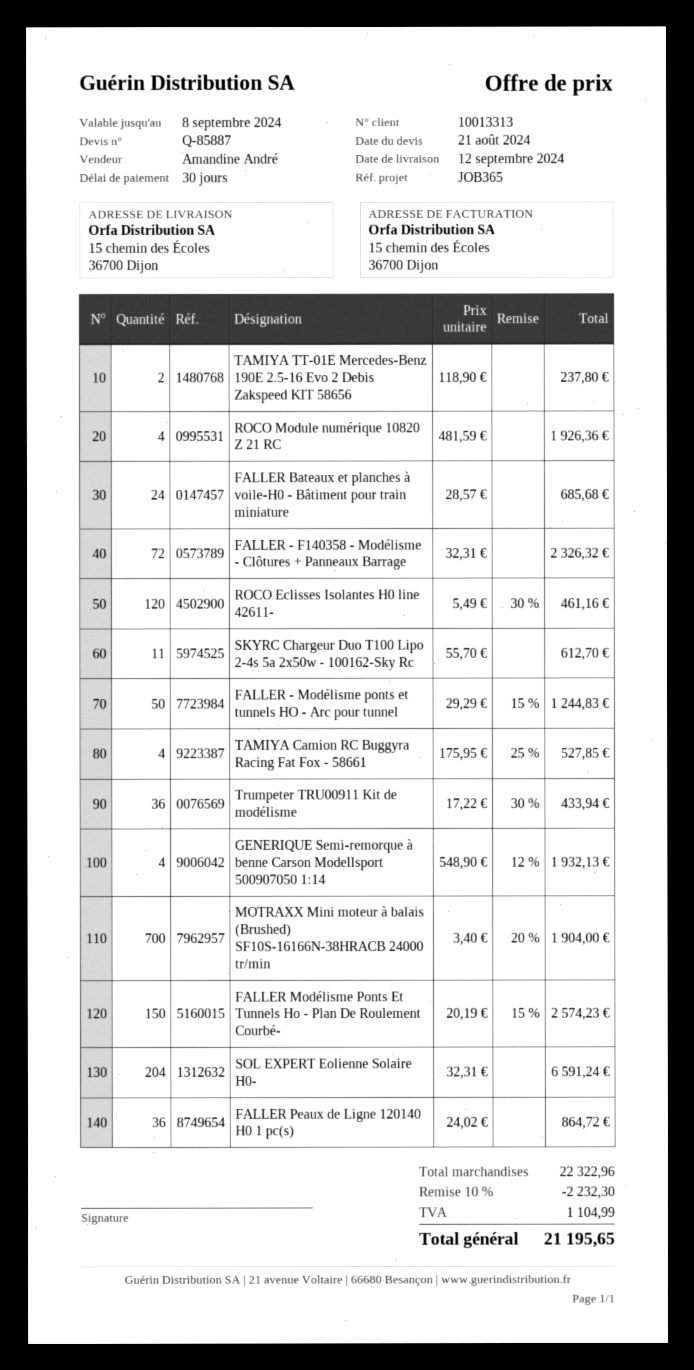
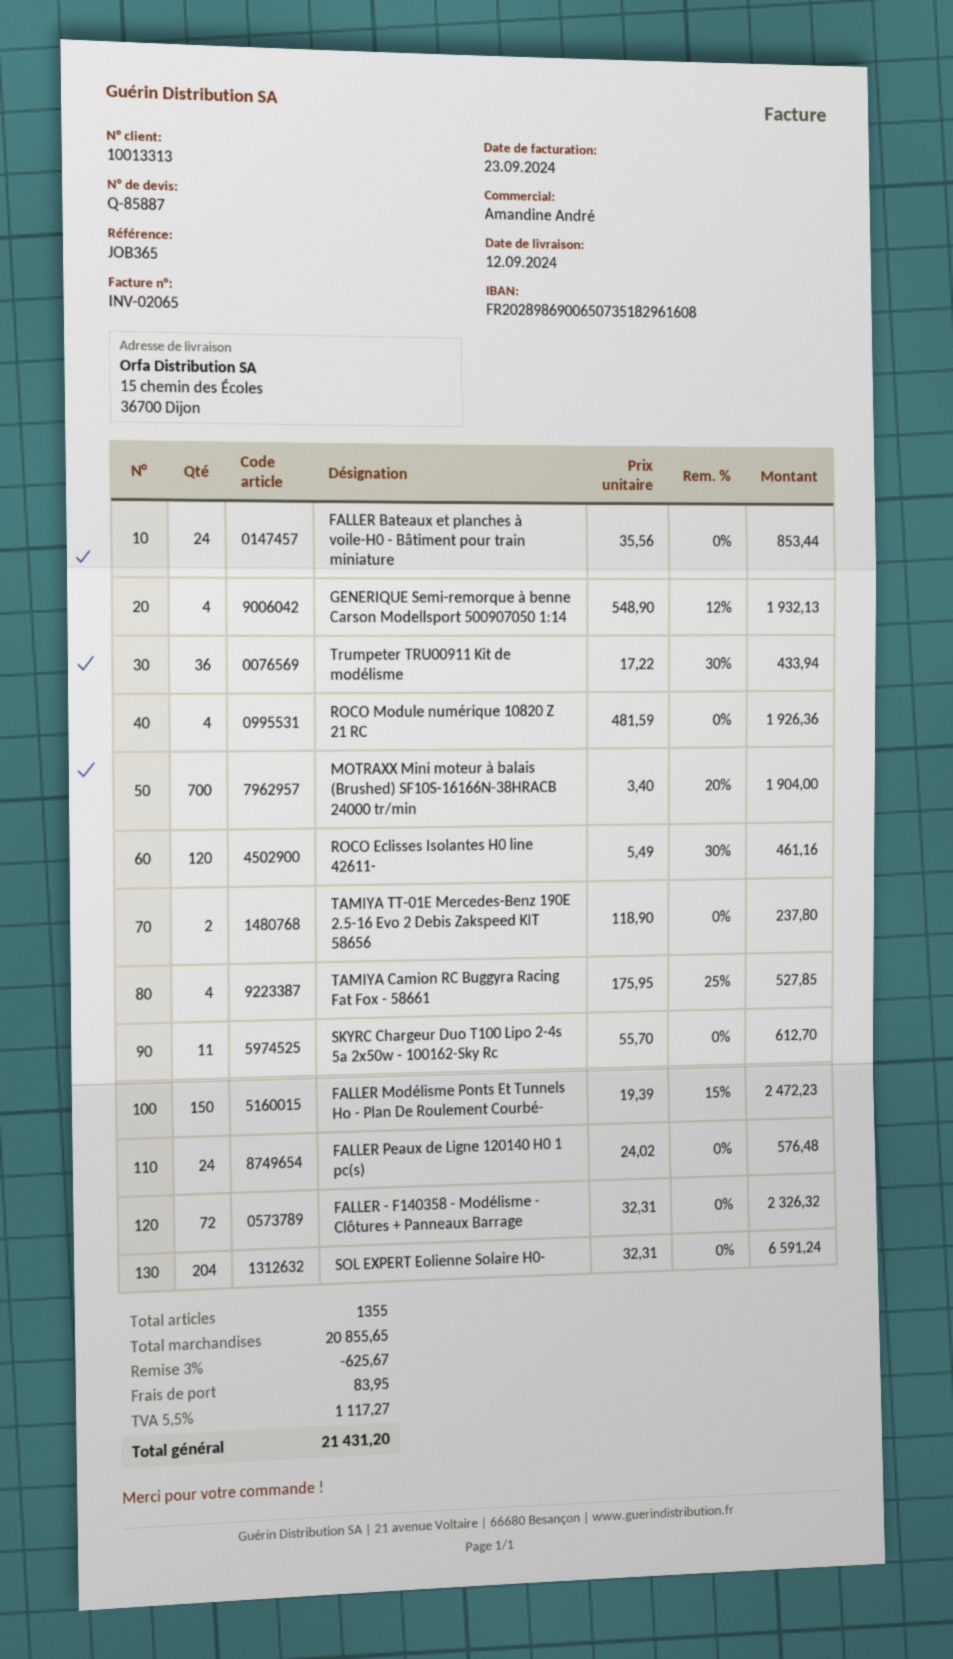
FALLER Bateaux et planches à voile-H0 - Bâtiment pour train miniature: 24 x 28.57 = 685.68 -> 24 x 35.56 = 853.44
FALLER - Modélisme ponts et tunnels HO - Arc pour tunnel: 50 x 29.29 - 15% = 1244.83 -> none
FALLER Modélisme Ponts Et Tunnels Ho - Plan De Roulement Courbé-: 150 x 20.19 - 15% = 2574.23 -> 150 x 19.39 - 15% = 2472.23
FALLER Peaux de Ligne 120140 H0 1 pc(s): 36 x 24.02 = 864.72 -> 24 x 24.02 = 576.48
subtotal: 22322.96 -> 20855.65
discount: 10% = 2232.30 -> 3% = 625.67
shipping: none -> 83.95
tax: 1104.99 -> 1117.27
total: 21195.65 -> 21431.20

